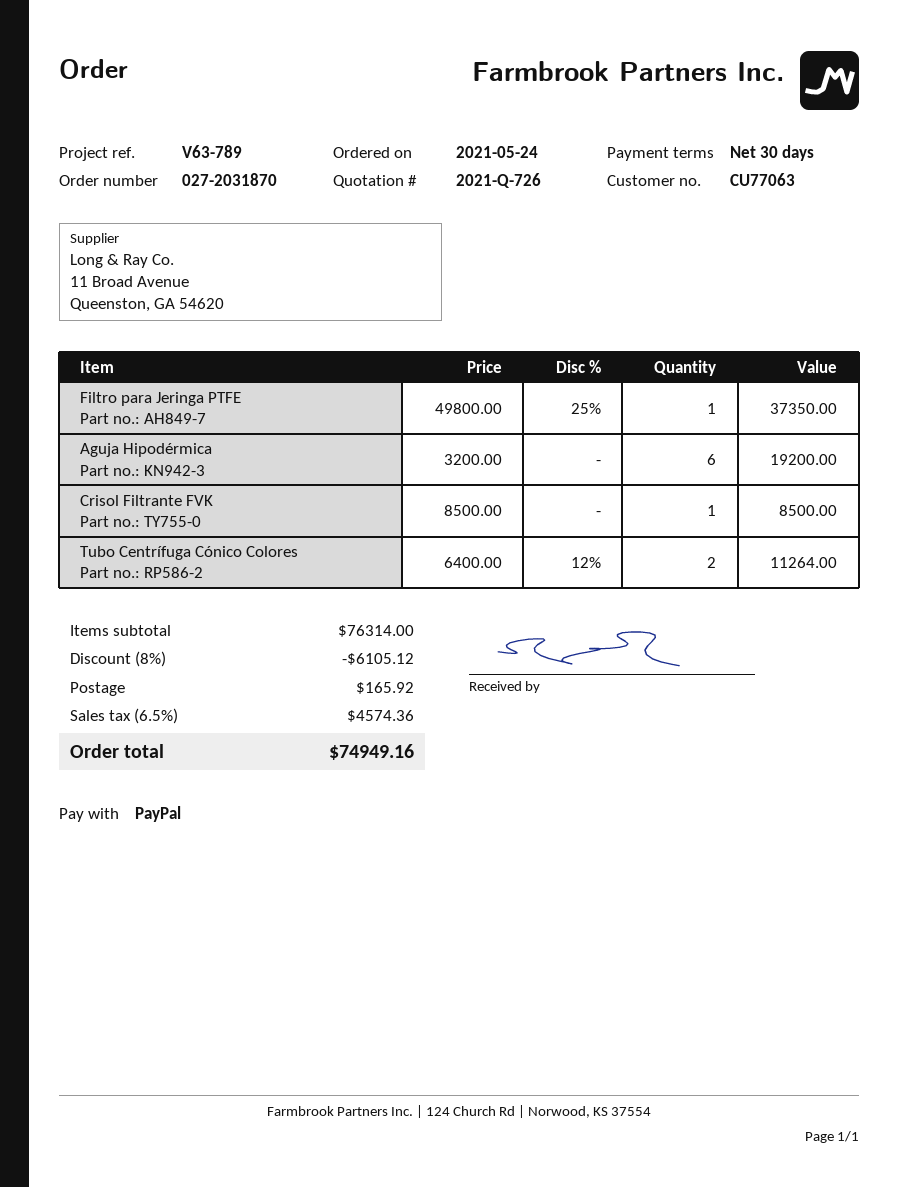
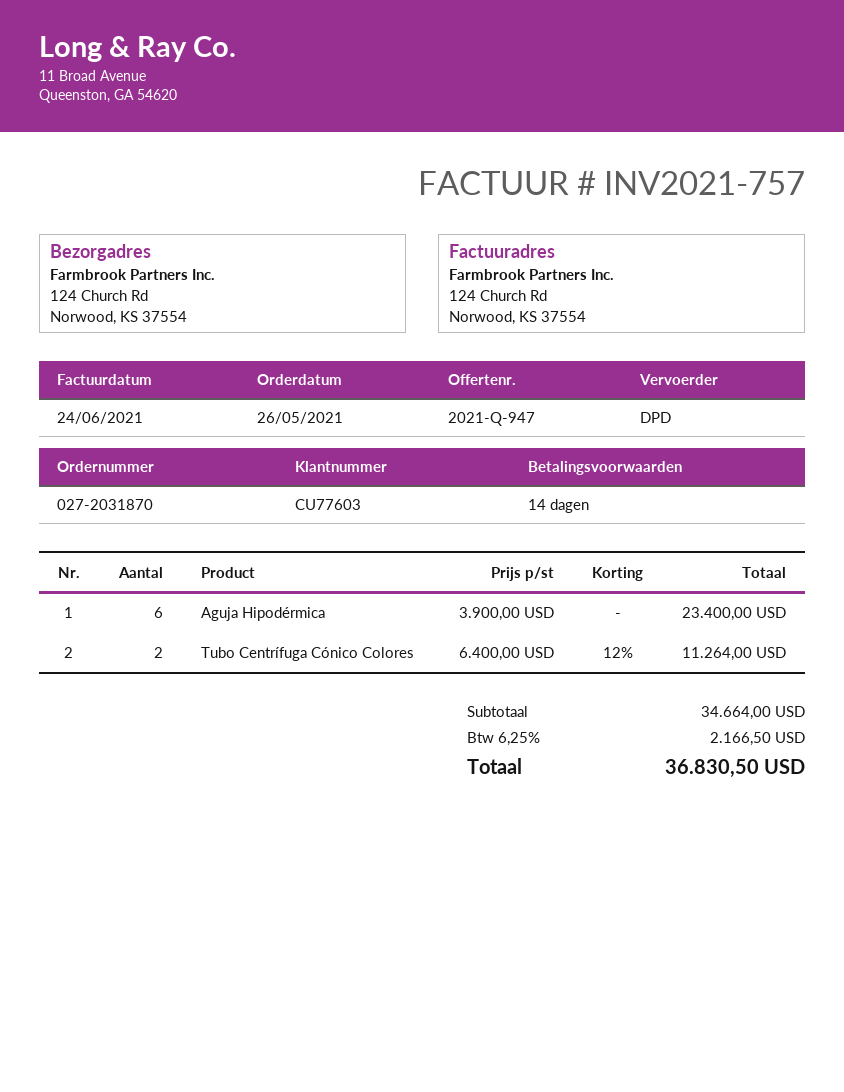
quote number: 2021-Q-726 -> 2021-Q-947
order date: 2021-05-24 -> 2021-05-26
payment terms: 30 days -> 14 days
customer number: CU77063 -> CU77603
Filtro para Jeringa PTFE: 1 x 49800.00 - 25% = 37350.00 -> none
Aguja Hipodérmica: 6 x 3200.00 = 19200.00 -> 6 x 3900.00 = 23400.00
Crisol Filtrante FVK: 1 x 8500.00 = 8500.00 -> none
subtotal: 76314.00 -> 34664.00
discount: 8% = 6105.12 -> none
shipping: 165.92 -> none
tax: 6.5% = 4574.36 -> 6.25% = 2166.50
total: 74949.16 -> 36830.50

